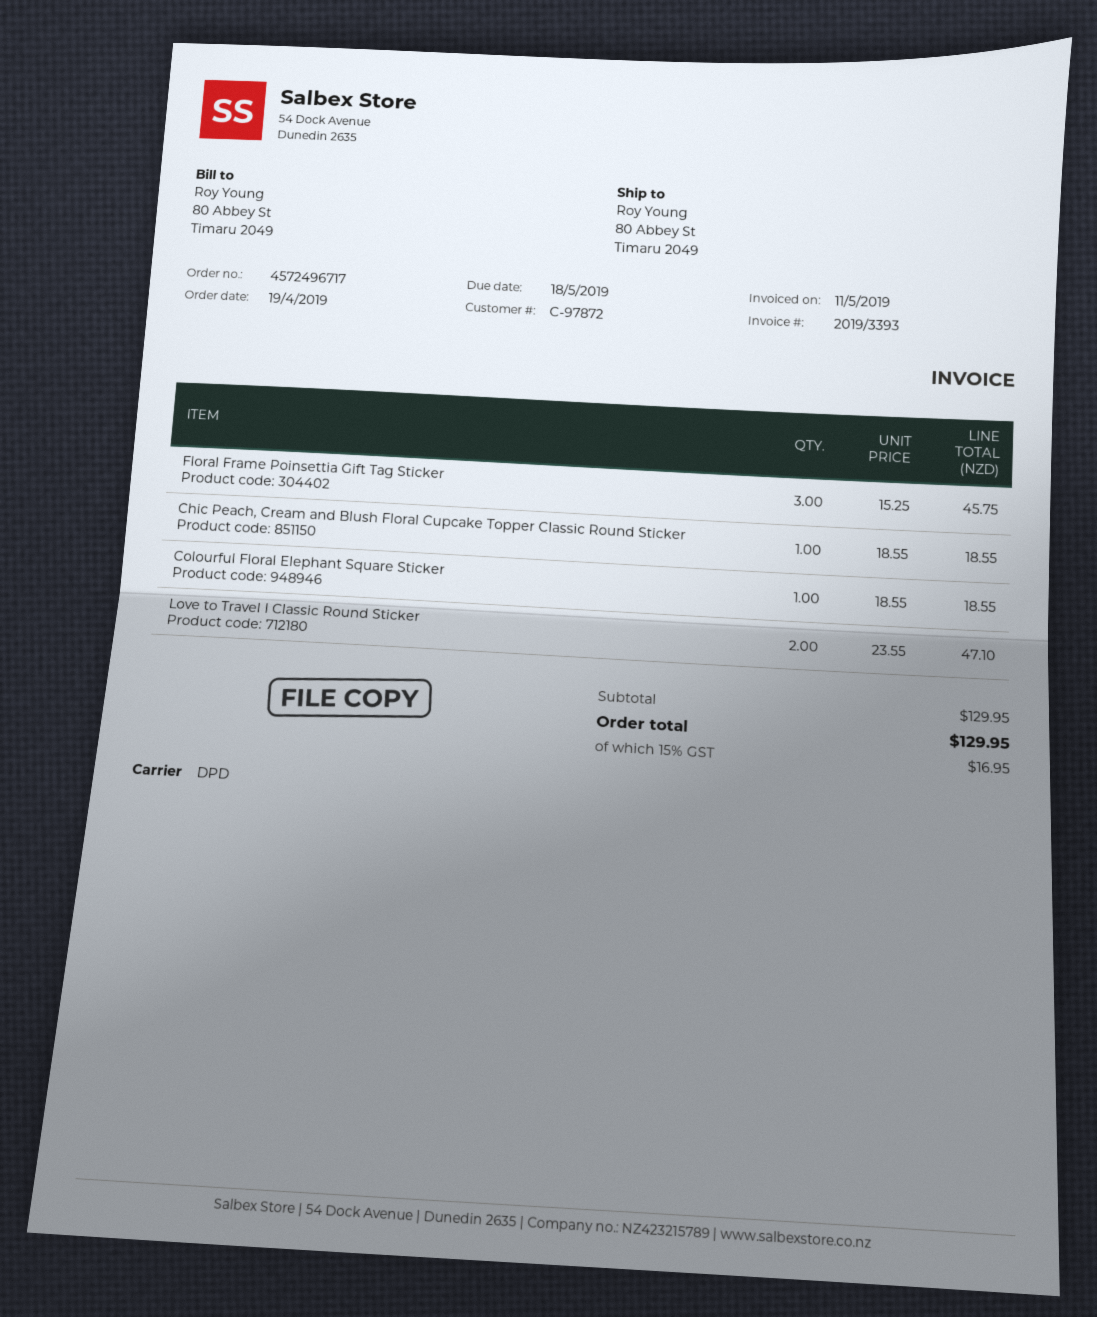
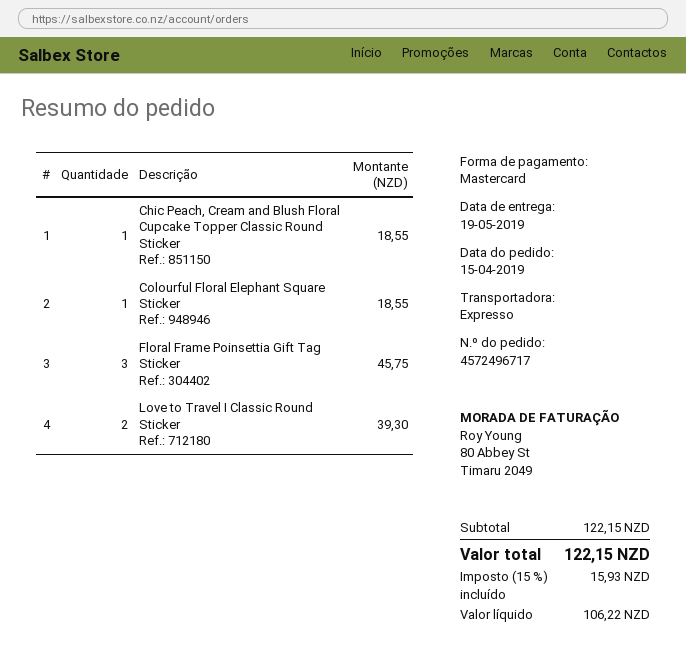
order date: 2019-04-19 -> 2019-04-15
shipping method: DPD -> express
Love to Travel I Classic Round Sticker: 2 for 47.10 -> 2 for 39.30
subtotal: 129.95 -> 122.15
tax: 15% = 16.95 -> 15% = 15.93
total: 129.95 -> 122.15

